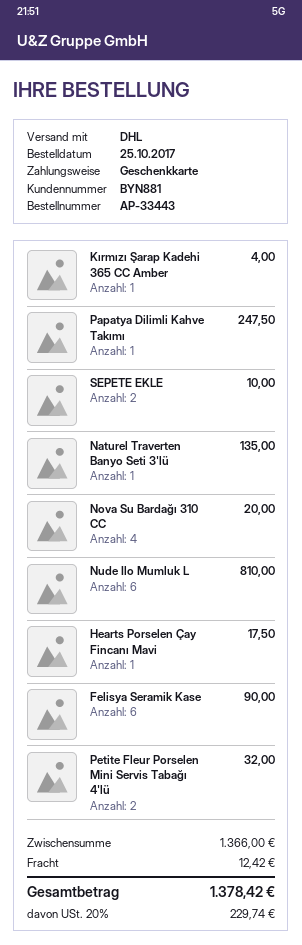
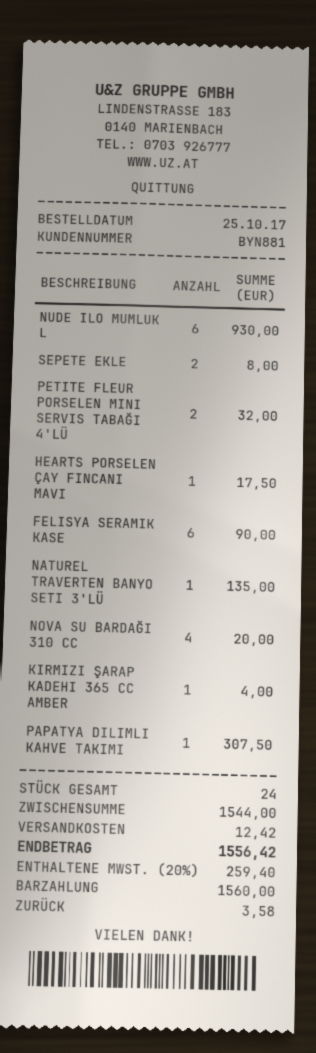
payment method: gift card -> cash
Papatya Dilimli Kahve Takımı: 1 for 247.50 -> 1 for 307.50
SEPETE EKLE: 2 for 10.00 -> 2 for 8.00
Nude Ilo Mumluk L: 6 for 810.00 -> 6 for 930.00
subtotal: 1366.00 -> 1544.00
tax: 20% = 229.74 -> 20% = 259.40
total: 1378.42 -> 1556.42

